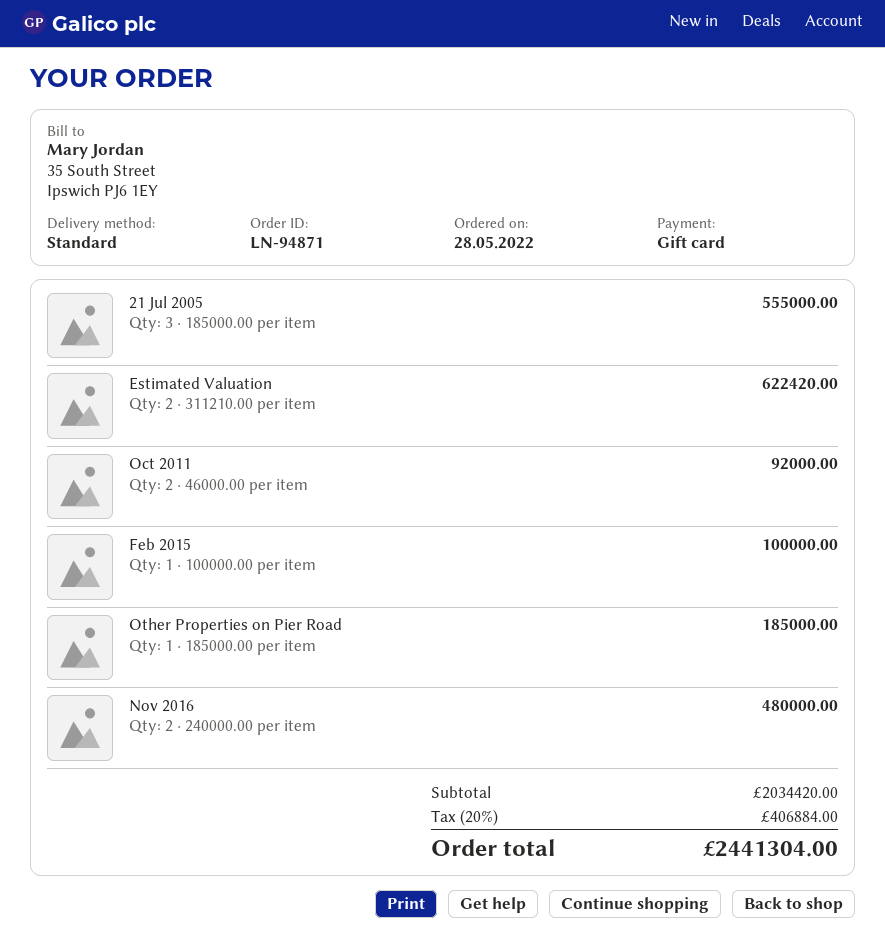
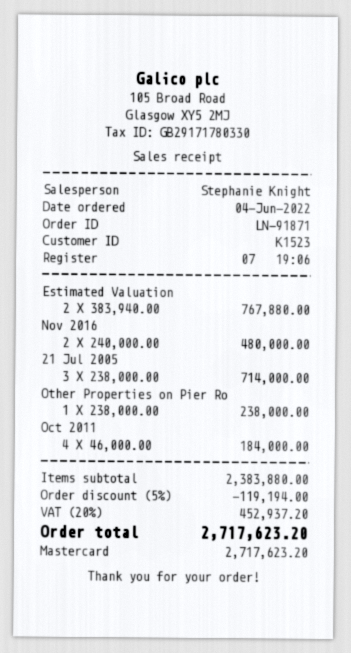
order number: LN-94871 -> LN-91871
order date: 2022-05-28 -> 2022-06-04
payment method: gift card -> Mastercard
21 Jul 2005: 3 x 185000.00 = 555000.00 -> 3 x 238000.00 = 714000.00
Estimated Valuation: 2 x 311210.00 = 622420.00 -> 2 x 383940.00 = 767880.00
Oct 2011: 2 x 46000.00 = 92000.00 -> 4 x 46000.00 = 184000.00
Feb 2015: 1 x 100000.00 = 100000.00 -> none
Other Properties on Pier Road: 1 x 185000.00 = 185000.00 -> 1 x 238000.00 = 238000.00
subtotal: 2034420.00 -> 2383880.00
discount: none -> 5% = 119194.00
tax: 20% = 406884.00 -> 20% = 452937.20
total: 2441304.00 -> 2717623.20

